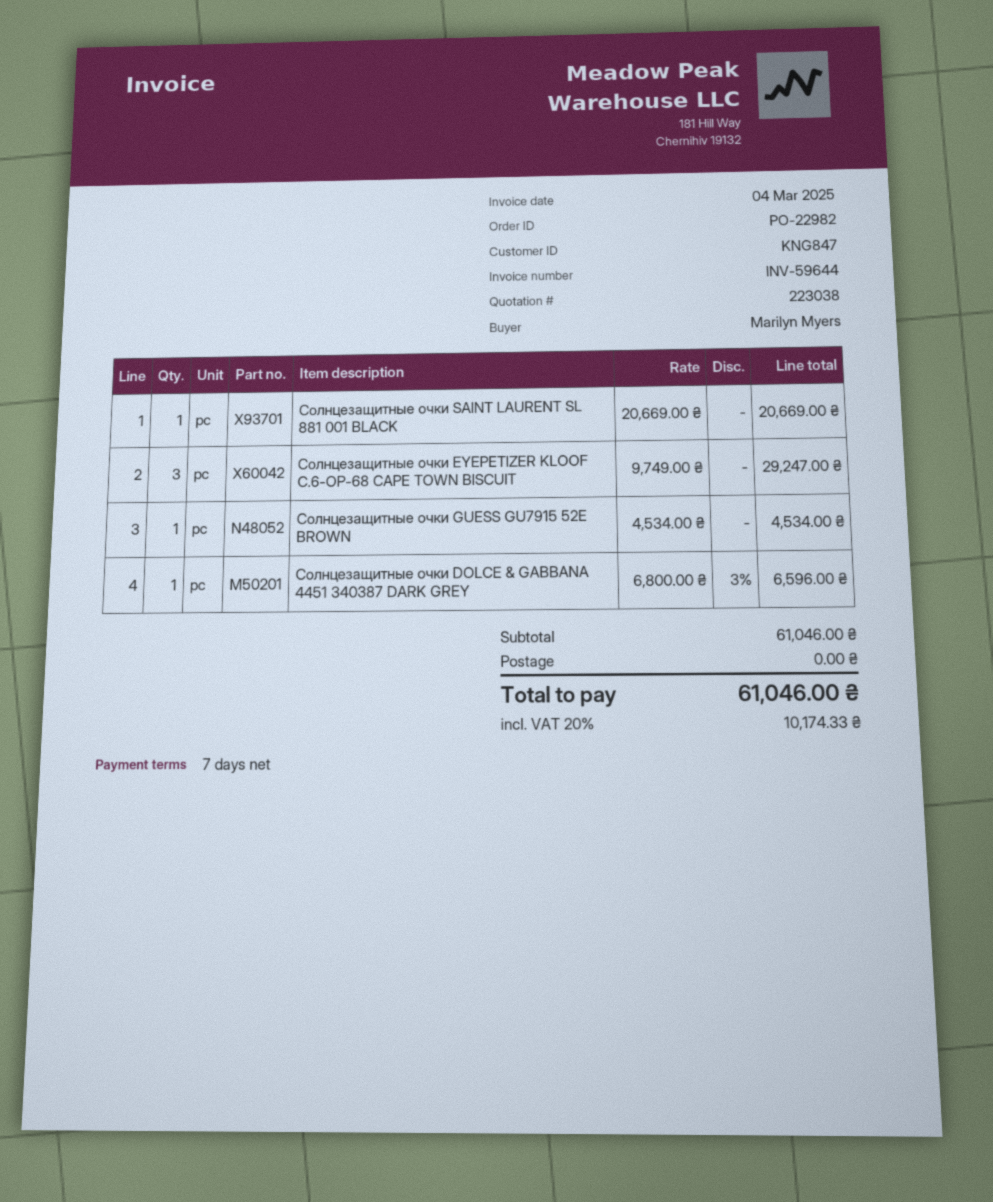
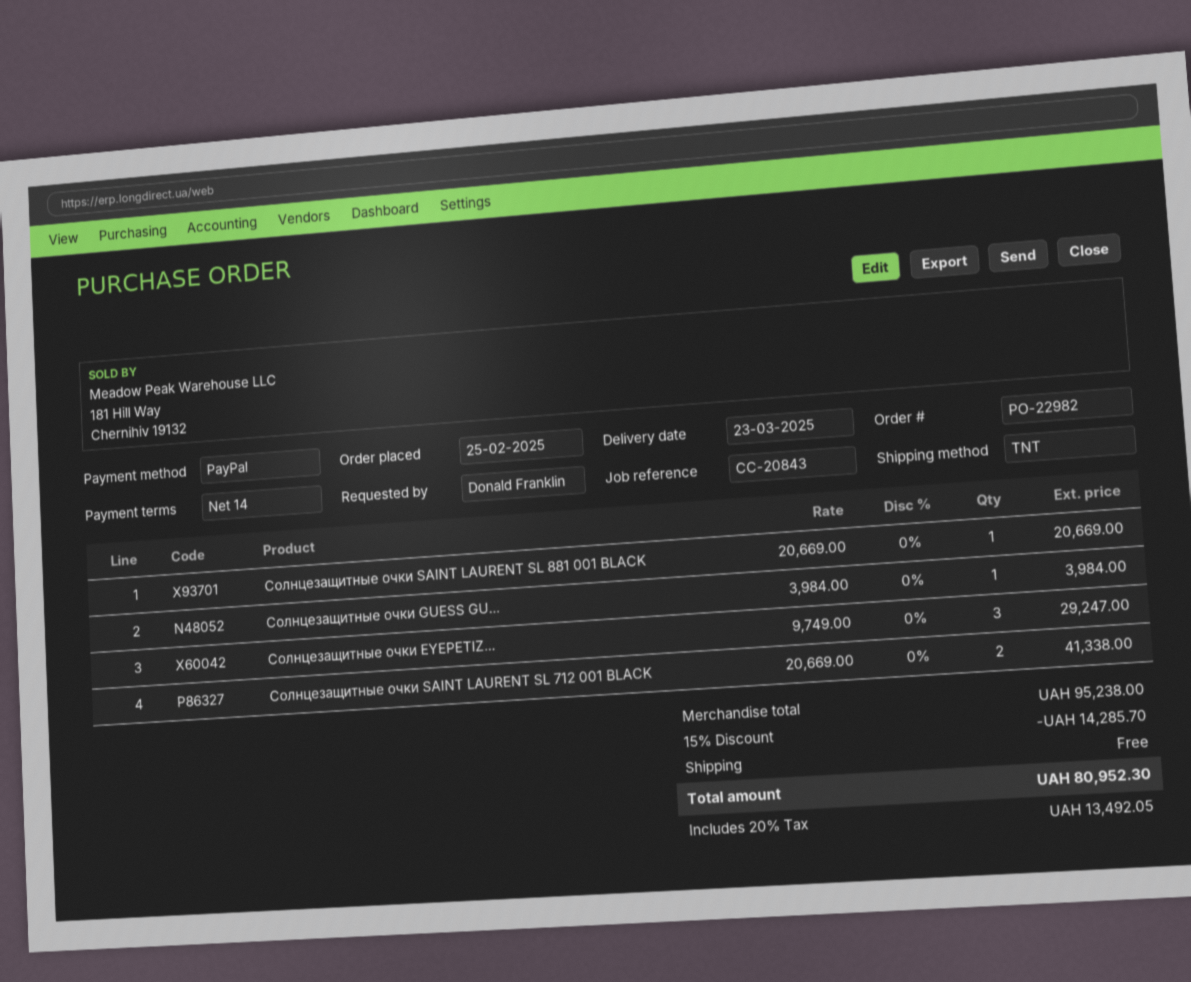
payment terms: 7 days -> 14 days
ordered by: Marilyn Myers -> Donald Franklin
Солнцезащитные очки GUESS GU7915 52E BROWN: 1 x 4534.00 = 4534.00 -> 1 x 3984.00 = 3984.00
Солнцезащитные очки DOLCE & GABBANA 4451 340387 DARK GREY: 1 x 6800.00 - 3% = 6596.00 -> none
Солнцезащитные очки SAINT LAURENT SL 712 001 BLACK: none -> 2 x 20669.00 = 41338.00
subtotal: 61046.00 -> 95238.00
discount: none -> 15% = 14285.70
tax: 20% = 10174.33 -> 20% = 13492.05
total: 61046.00 -> 80952.30

